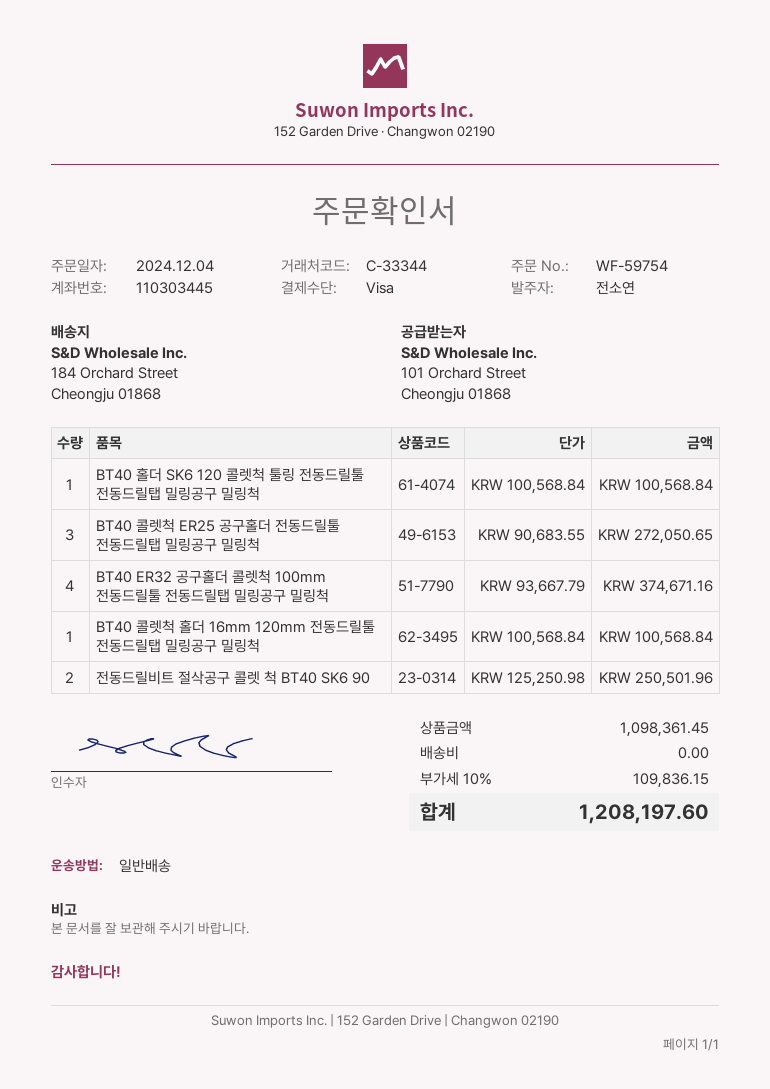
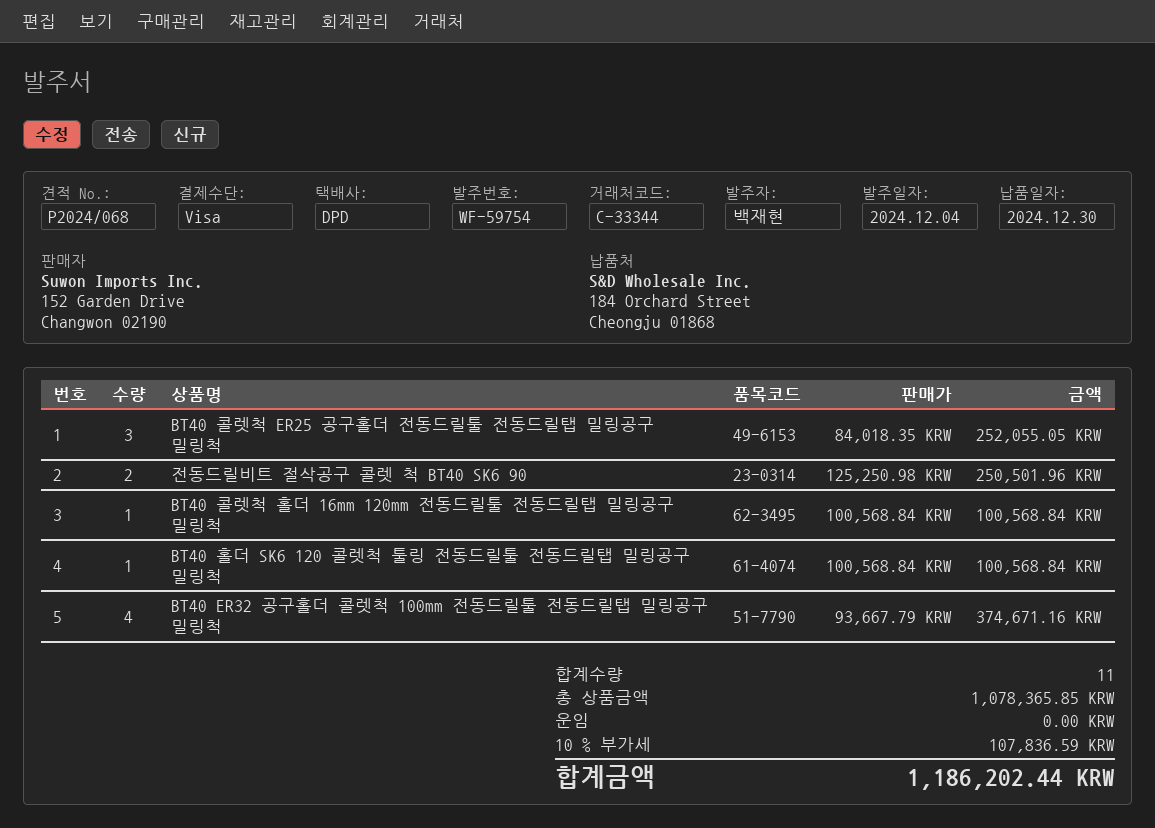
ordered by: 전소연 -> 백재현
shipping method: standard -> DPD
BT40 콜렛척 ER25 공구홀더 전동드릴툴 전동드릴탭 밀링공구 밀링척: 3 x 90683.55 = 272050.65 -> 3 x 84018.35 = 252055.05
subtotal: 1098361.45 -> 1078365.85
tax: 10% = 109836.15 -> 10% = 107836.59
total: 1208197.60 -> 1186202.44

